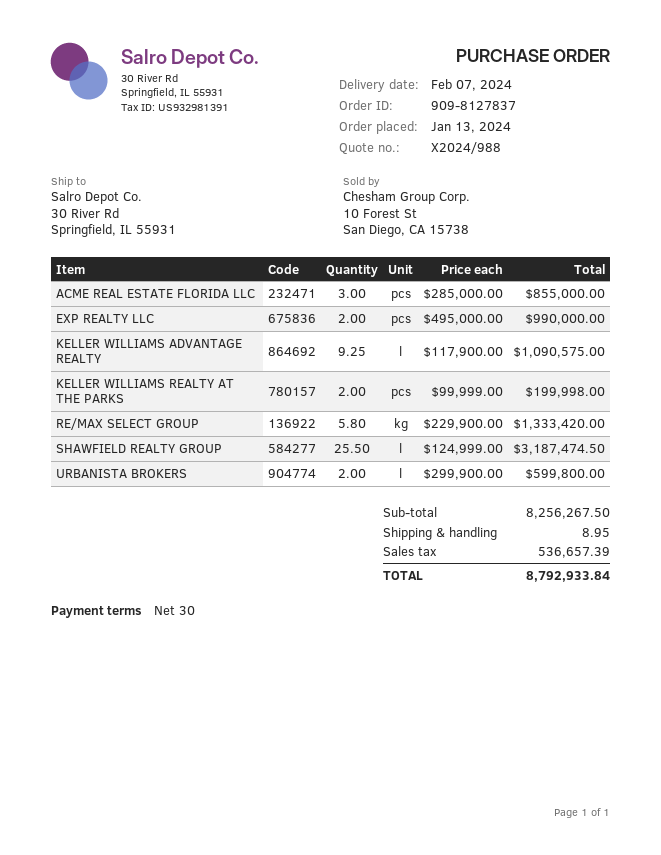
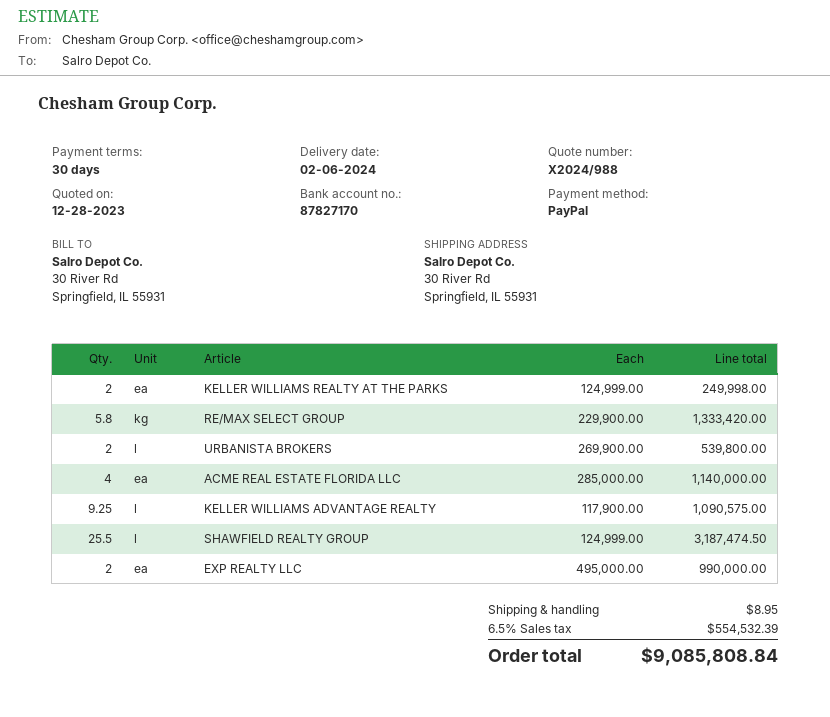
delivery date: 2024-02-07 -> 2024-02-06
ACME REAL ESTATE FLORIDA LLC: 3 x 285000.00 = 855000.00 -> 4 x 285000.00 = 1140000.00
KELLER WILLIAMS REALTY AT THE PARKS: 2 x 99999.00 = 199998.00 -> 2 x 124999.00 = 249998.00
URBANISTA BROKERS: 2 x 299900.00 = 599800.00 -> 2 x 269900.00 = 539800.00
tax: 536657.39 -> 554532.39
total: 8792933.84 -> 9085808.84

